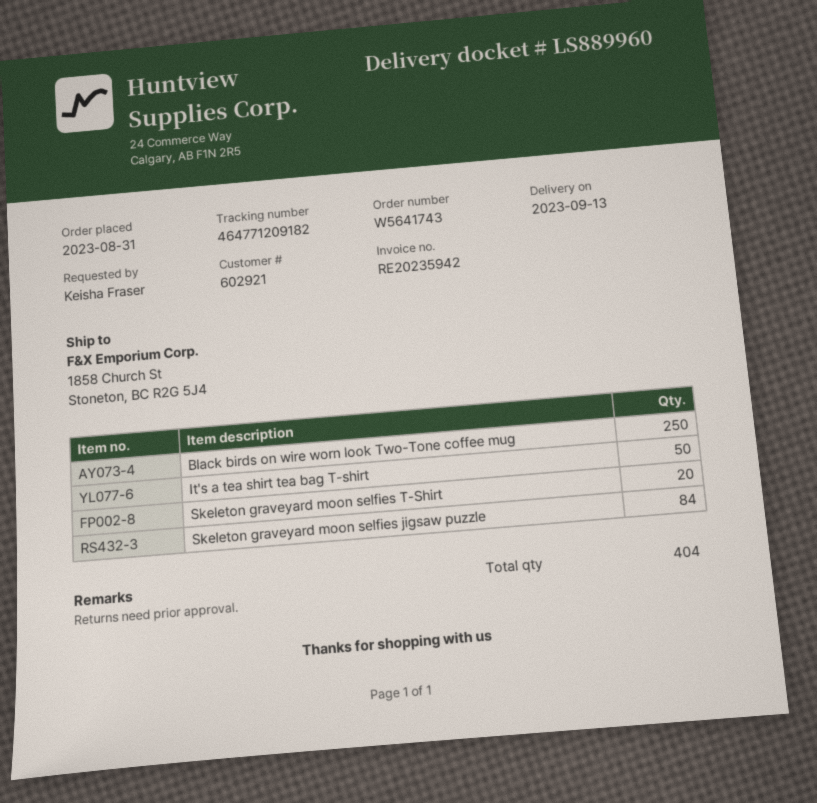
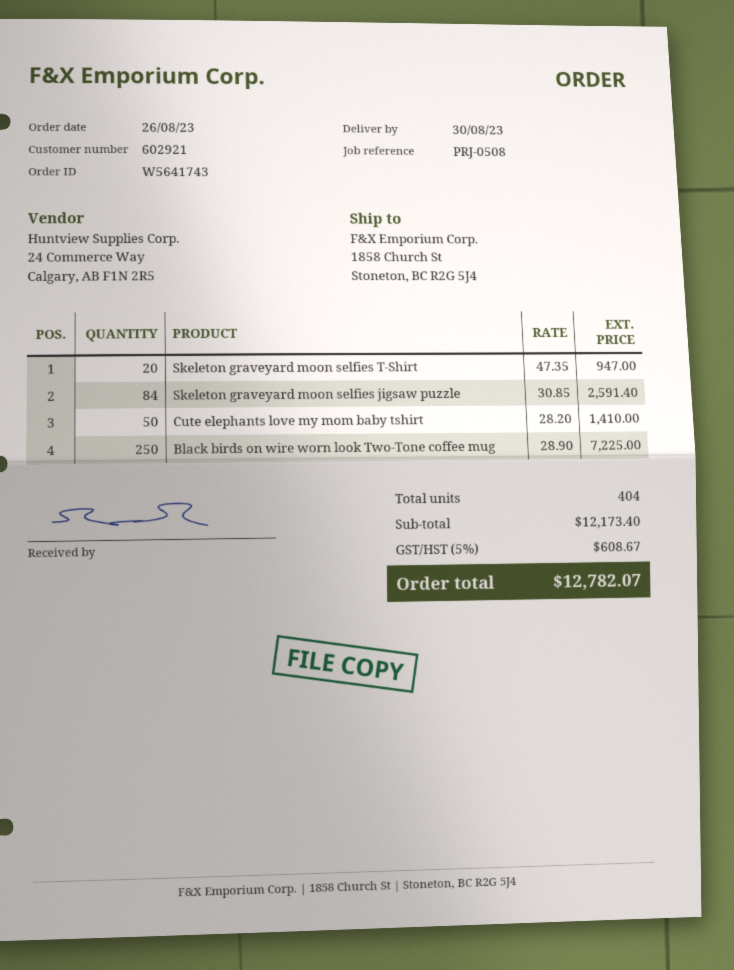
order date: 2023-08-31 -> 2023-08-26
delivery date: 2023-09-13 -> 2023-08-30
It's a tea shirt tea bag T-shirt: 50 -> none
Cute elephants love my mom baby tshirt: none -> 50

